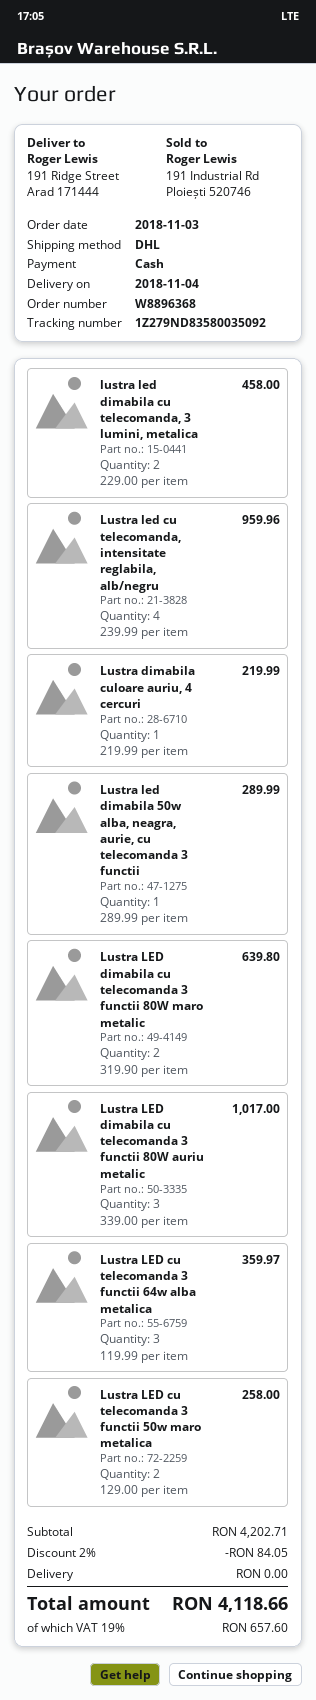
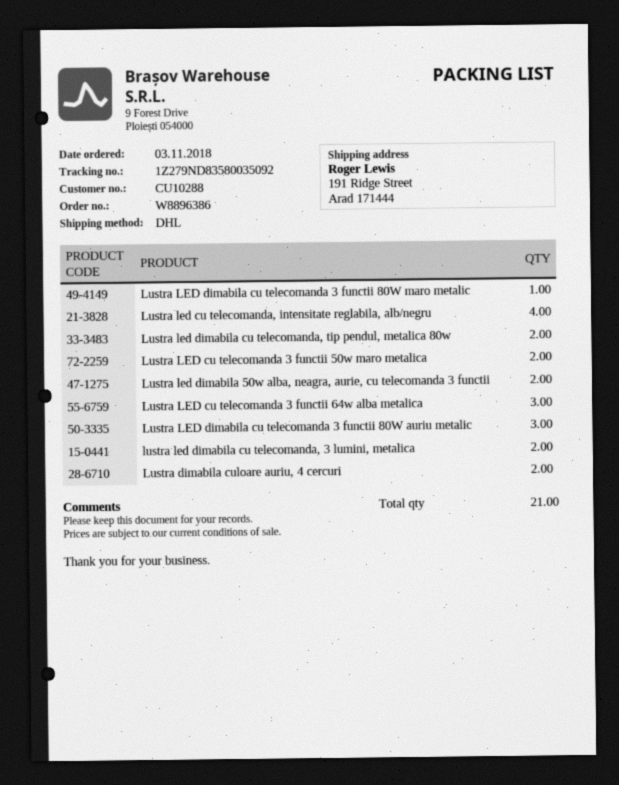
order number: W8896368 -> W8896386
Lustra dimabila culoare auriu, 4 cercuri: 1 -> 2
Lustra led dimabila 50w alba, neagra, aurie, cu telecomanda 3 functii: 1 -> 2
Lustra LED dimabila cu telecomanda 3 functii 80W maro metalic: 2 -> 1
Lustra led dimabila cu telecomanda, tip pendul, metalica 80w: none -> 2

